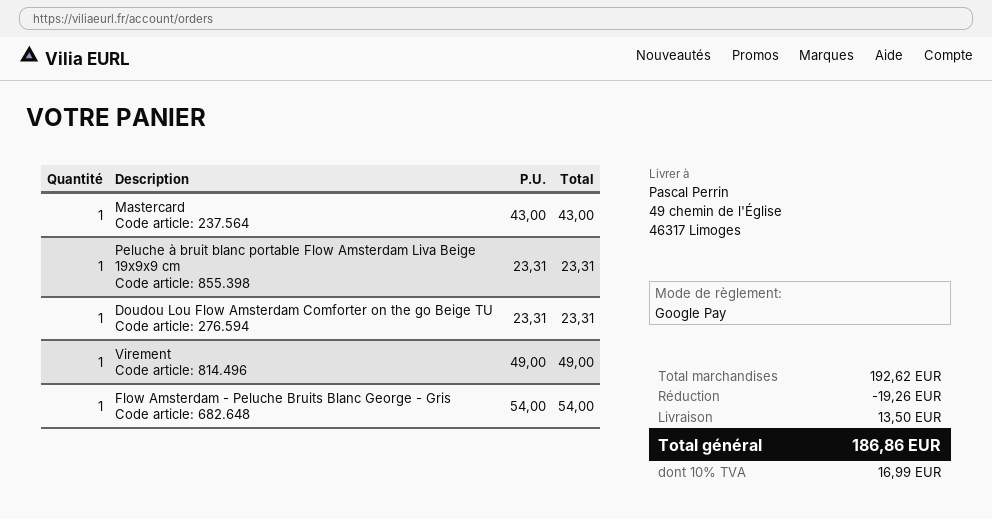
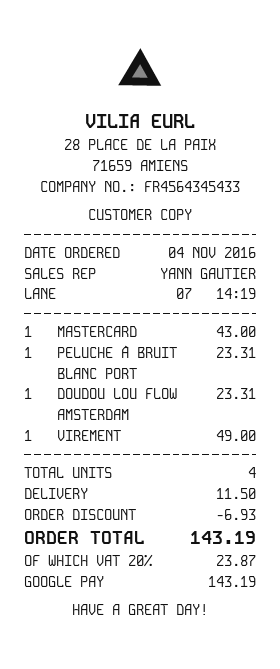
Flow Amsterdam - Peluche Bruits Blanc George - Gris: 1 x 54.00 = 54.00 -> none
discount: 19.26 -> 6.93
shipping: 13.50 -> 11.50
tax: 10% = 16.99 -> 20% = 23.87
total: 186.86 -> 143.19

